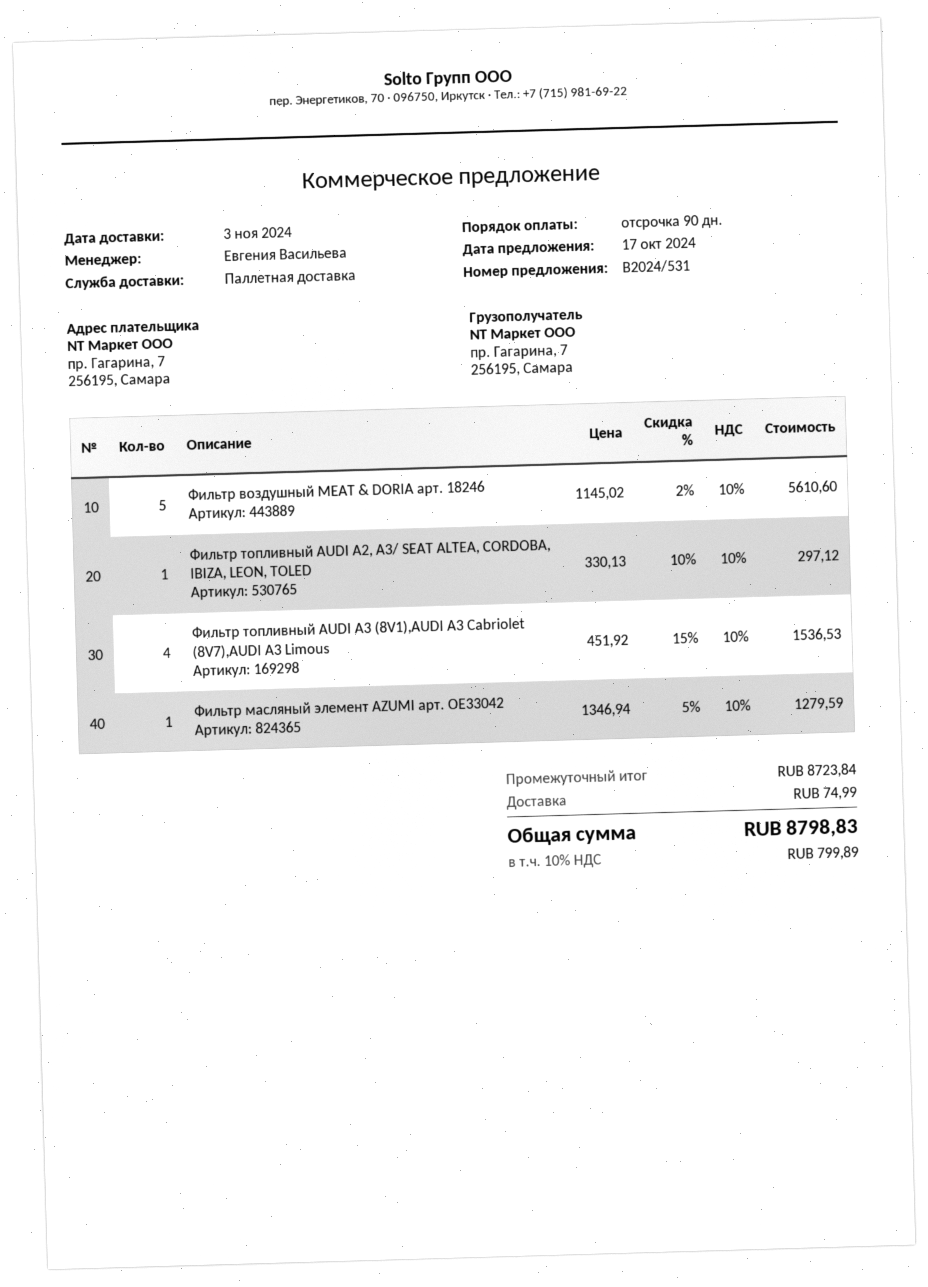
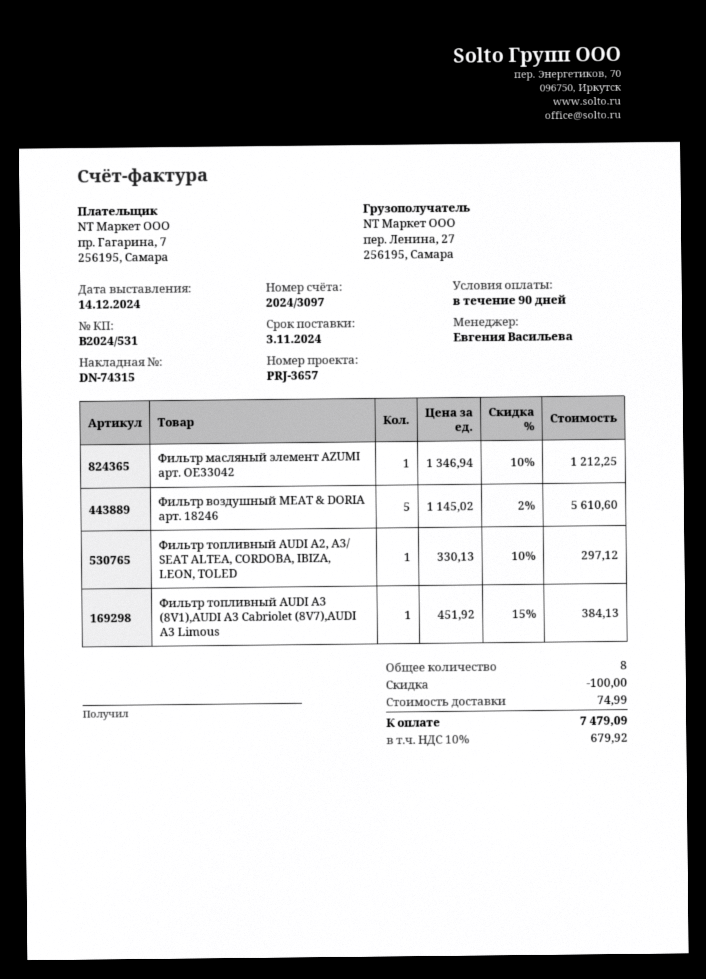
ship to: пр. Гагарина, 7, 256195, Самара -> пер. Ленина, 27, 256195, Самара
Фильтр топливный AUDI A3 (8V1),AUDI A3 Cabriolet (8V7),AUDI A3 Limous: 4 x 451.92 - 15% = 1536.53 -> 1 x 451.92 - 15% = 384.13
Фильтр масляный элемент AZUMI арт. OE33042: 1 x 1346.94 - 5% = 1279.59 -> 1 x 1346.94 - 10% = 1212.25
discount: none -> 100.00
tax: 10% = 799.89 -> 10% = 679.92
total: 8798.83 -> 7479.09

